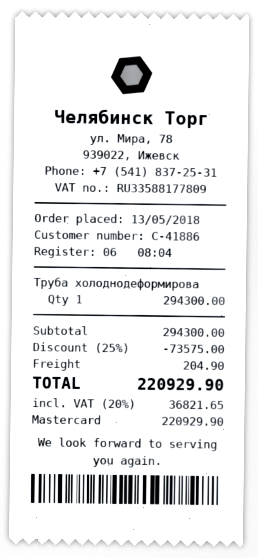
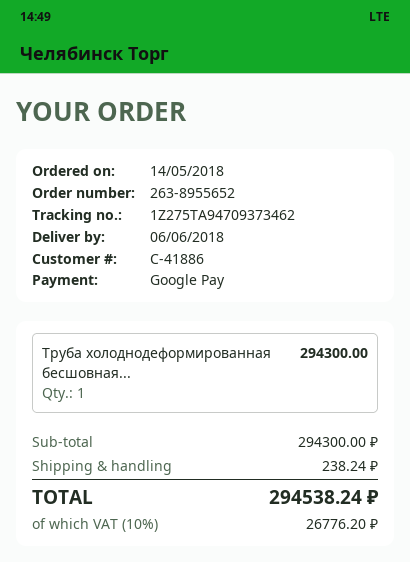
order date: 2018-05-13 -> 2018-05-14
payment method: Mastercard -> Google Pay
discount: 25% = 73575.00 -> none
shipping: 204.90 -> 238.24
tax: 20% = 36821.65 -> 10% = 26776.20
total: 220929.90 -> 294538.24

